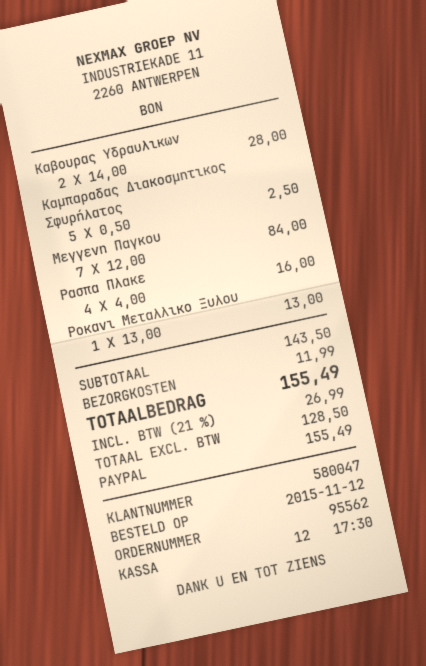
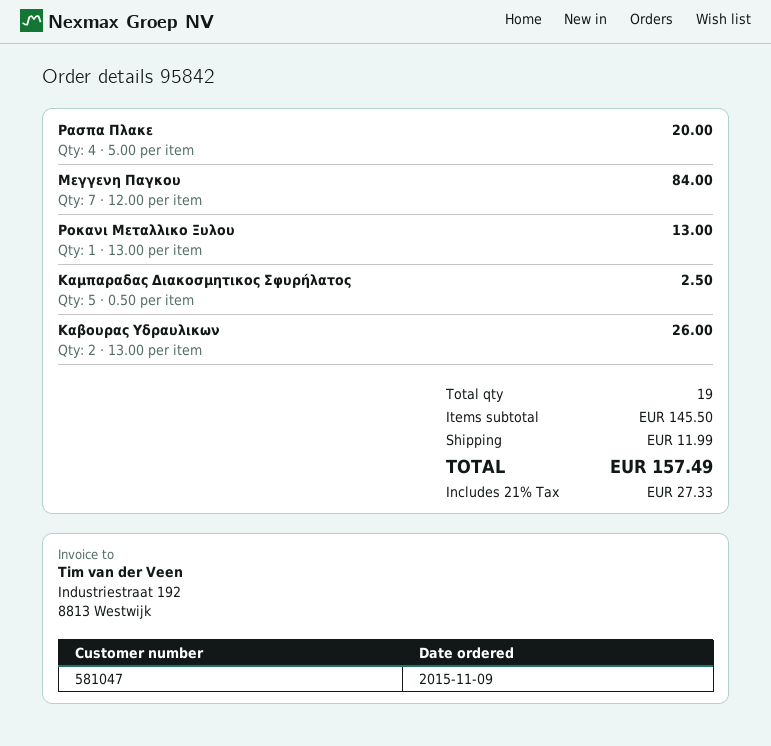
order number: 95562 -> 95842
order date: 2015-11-12 -> 2015-11-09
customer number: 580047 -> 581047
Καβουρας Υδραυλικων: 2 x 14.00 = 28.00 -> 2 x 13.00 = 26.00
Ρασπα Πλακε: 4 x 4.00 = 16.00 -> 4 x 5.00 = 20.00
subtotal: 143.50 -> 145.50
tax: 21% = 26.99 -> 21% = 27.33
total: 155.49 -> 157.49

